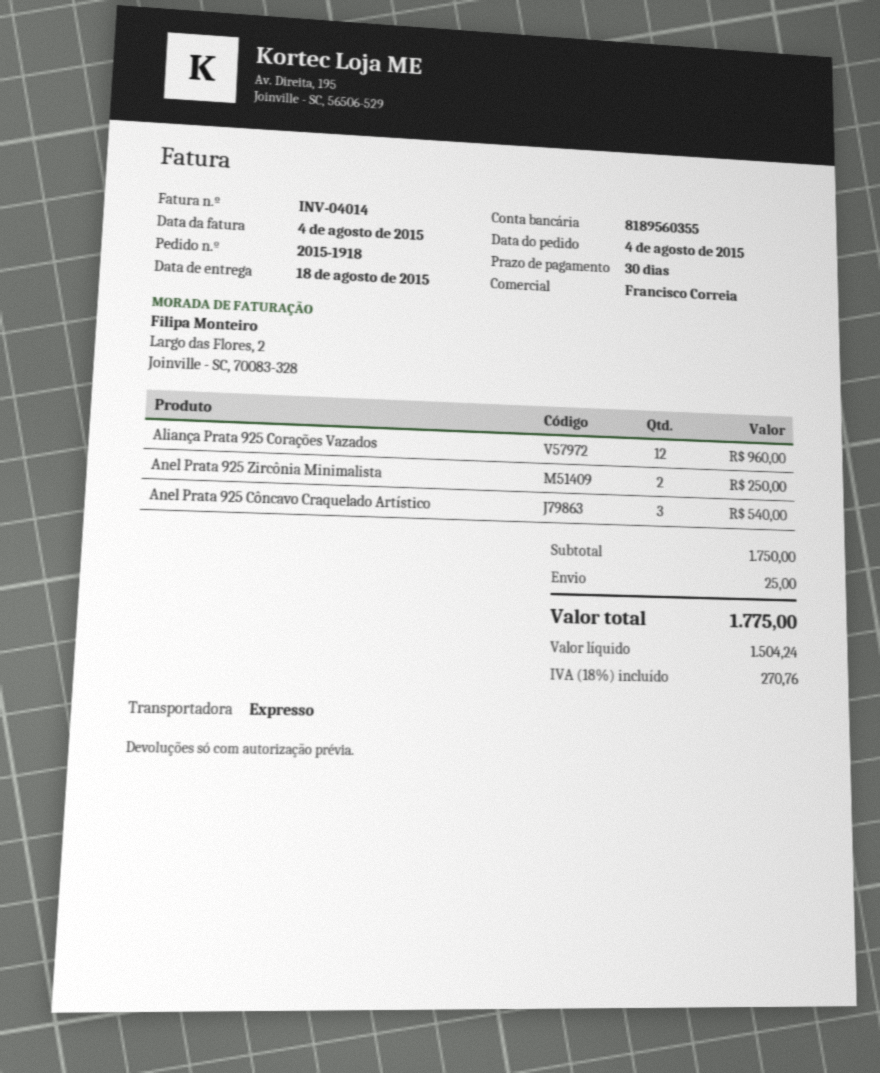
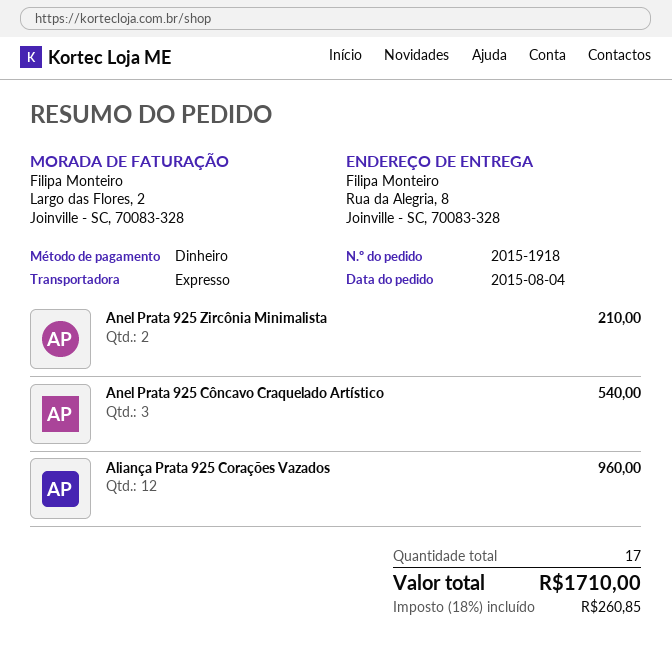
Anel Prata 925 Zircônia Minimalista: 2 for 250.00 -> 2 for 210.00
shipping: 25.00 -> none
tax: 18% = 270.76 -> 18% = 260.85
total: 1775.00 -> 1710.00

